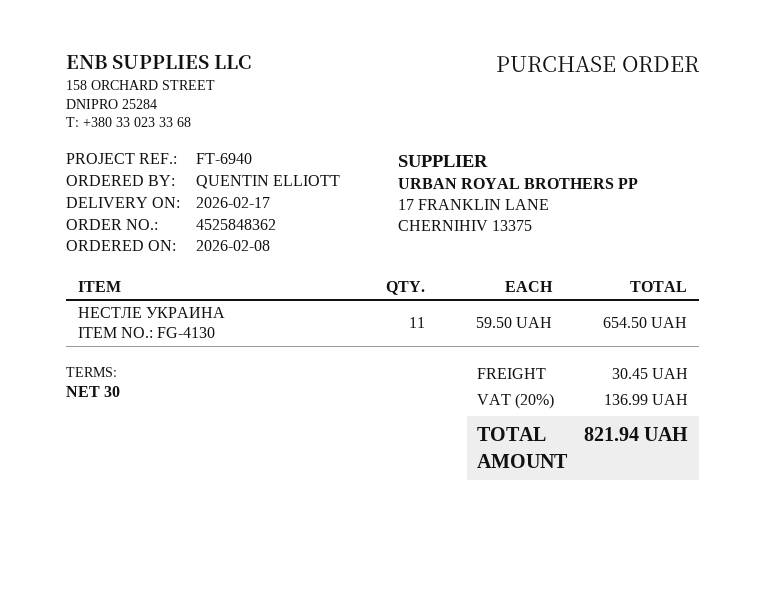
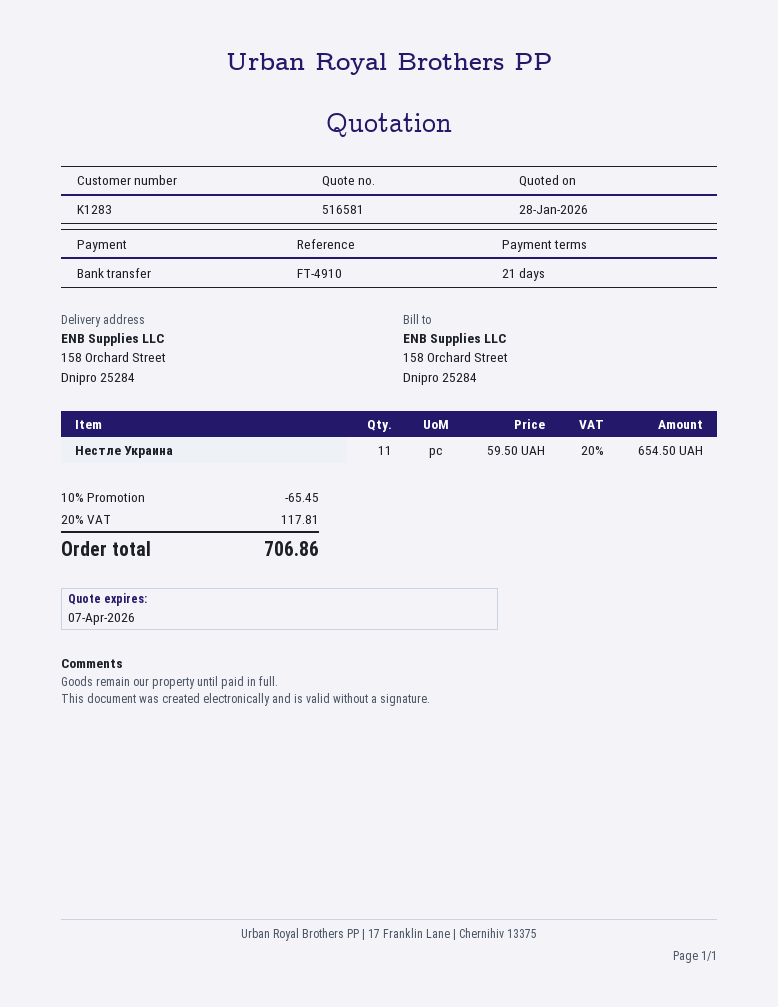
payment terms: 30 days -> 21 days
reference: FT-6940 -> FT-4910
discount: none -> 10% = 65.45
shipping: 30.45 -> none
tax: 20% = 136.99 -> 20% = 117.81
total: 821.94 -> 706.86

